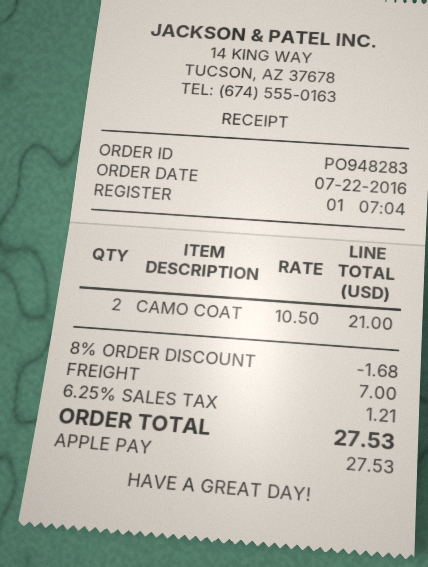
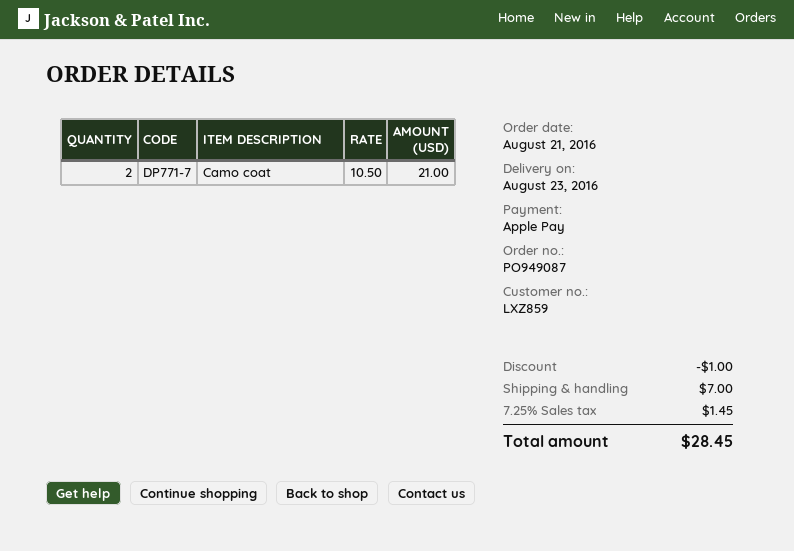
order number: PO948283 -> PO949087
order date: 2016-07-22 -> 2016-08-21
discount: 1.68 -> 1.00
tax: 6.25% = 1.21 -> 7.25% = 1.45
total: 27.53 -> 28.45

